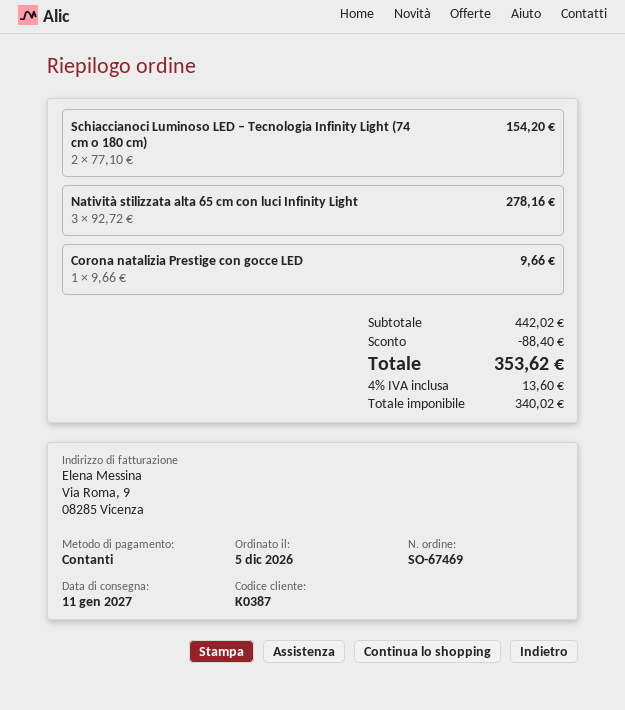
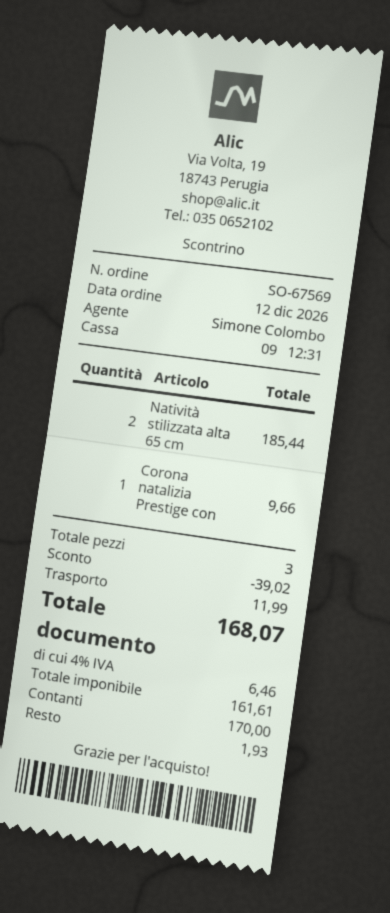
order number: SO-67469 -> SO-67569
order date: 2026-12-05 -> 2026-12-12
Schiaccianoci Luminoso LED – Tecnologia Infinity Light (74 cm o 180 cm): 2 for 154.20 -> none
Natività stilizzata alta 65 cm con luci Infinity Light: 3 for 278.16 -> 2 for 185.44
discount: 88.40 -> 39.02
shipping: none -> 11.99
net: 340.02 -> 161.61
tax: 4% = 13.60 -> 4% = 6.46
total: 353.62 -> 168.07

